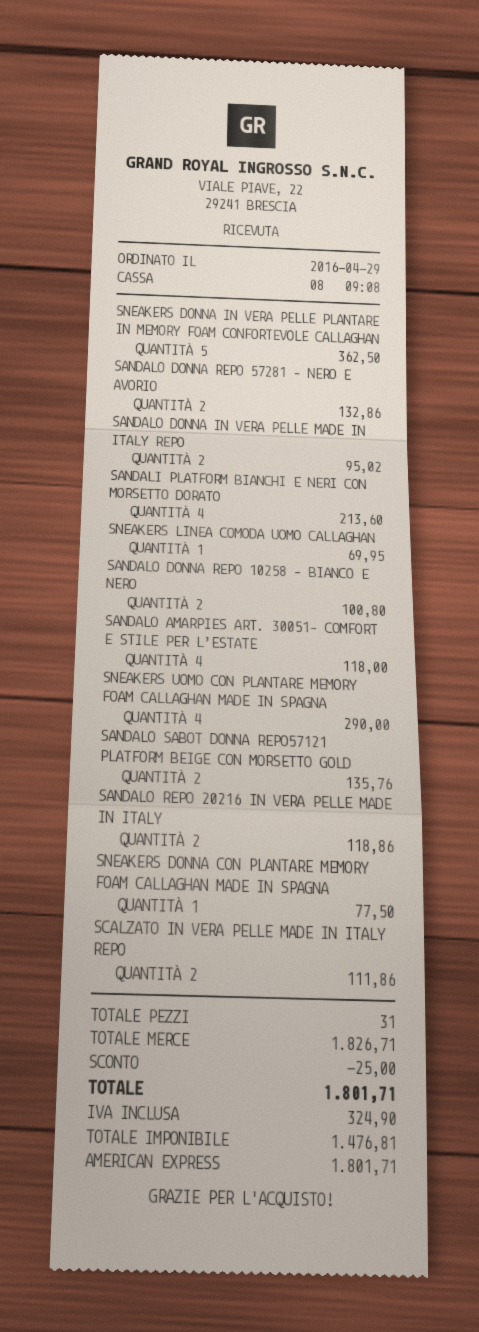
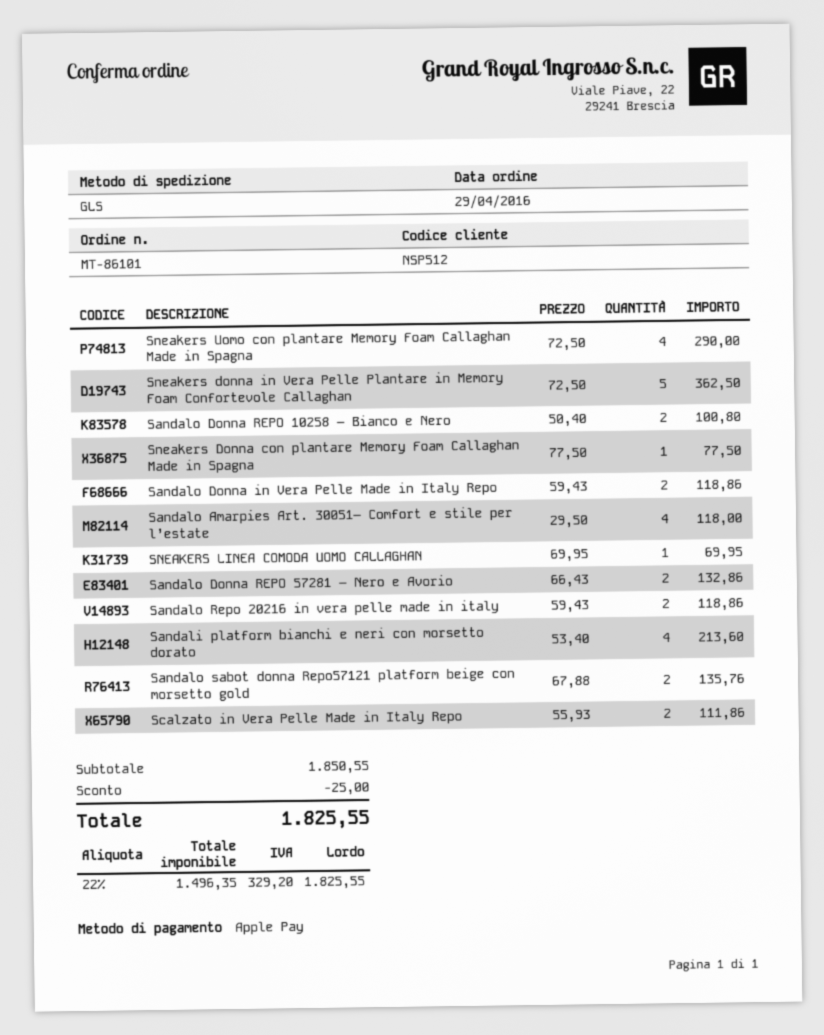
payment method: American Express -> Apple Pay
SANDALO DONNA IN VERA PELLE MADE IN ITALY REPO: 2 for 95.02 -> 2 for 118.86
subtotal: 1826.71 -> 1850.55
net: 1476.81 -> 1496.35
tax: 324.90 -> 329.20
total: 1801.71 -> 1825.55

